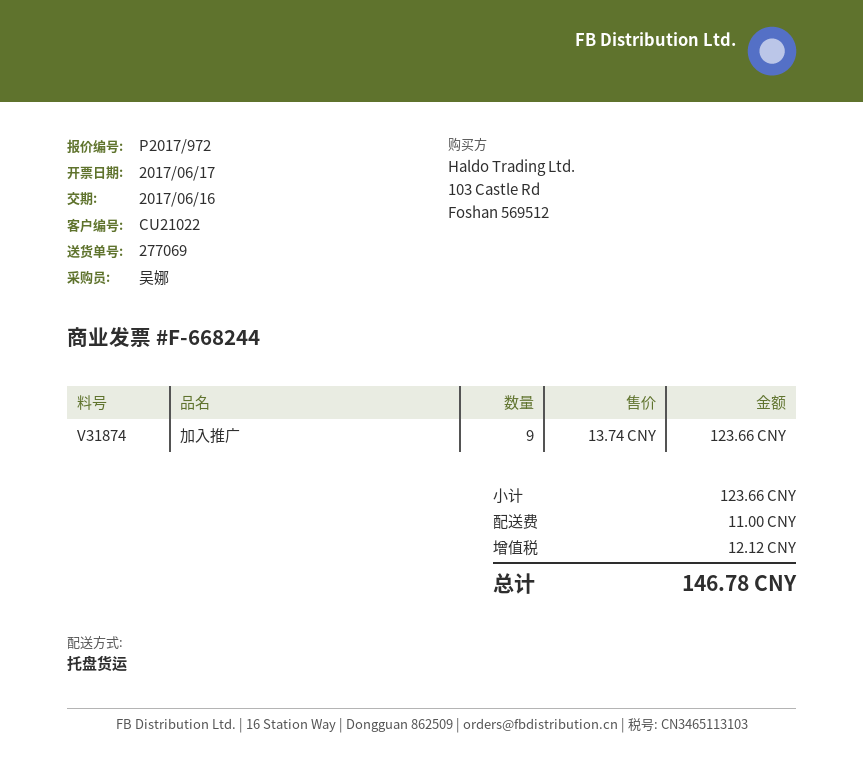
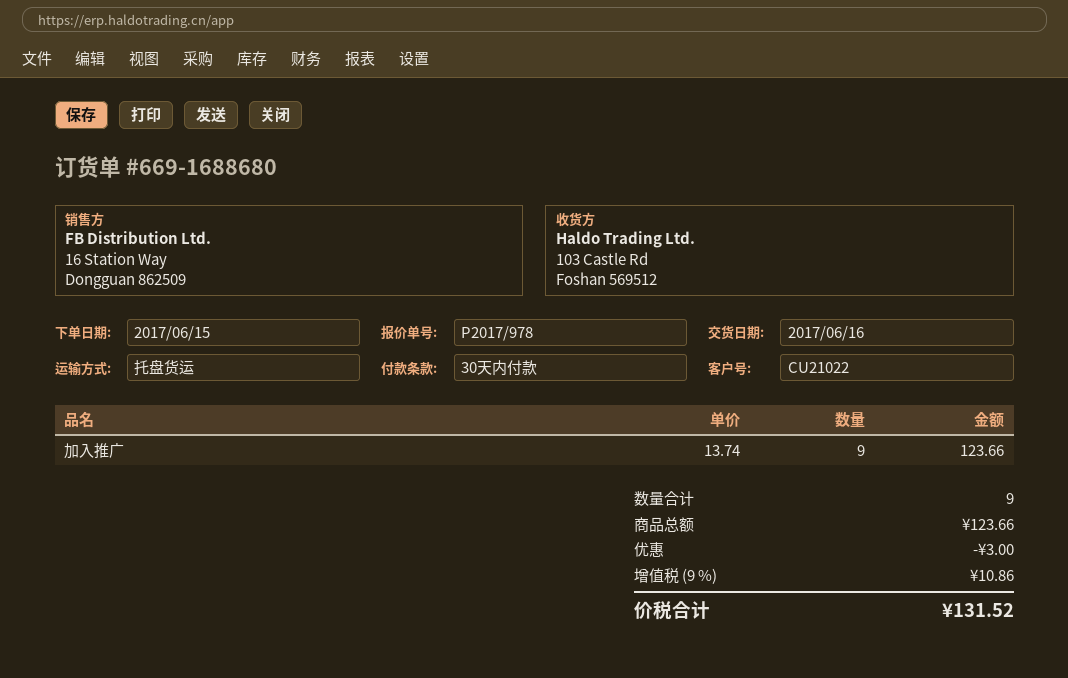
quote number: P2017/972 -> P2017/978
discount: none -> 3.00
shipping: 11.00 -> none
tax: 12.12 -> 10.86
total: 146.78 -> 131.52

